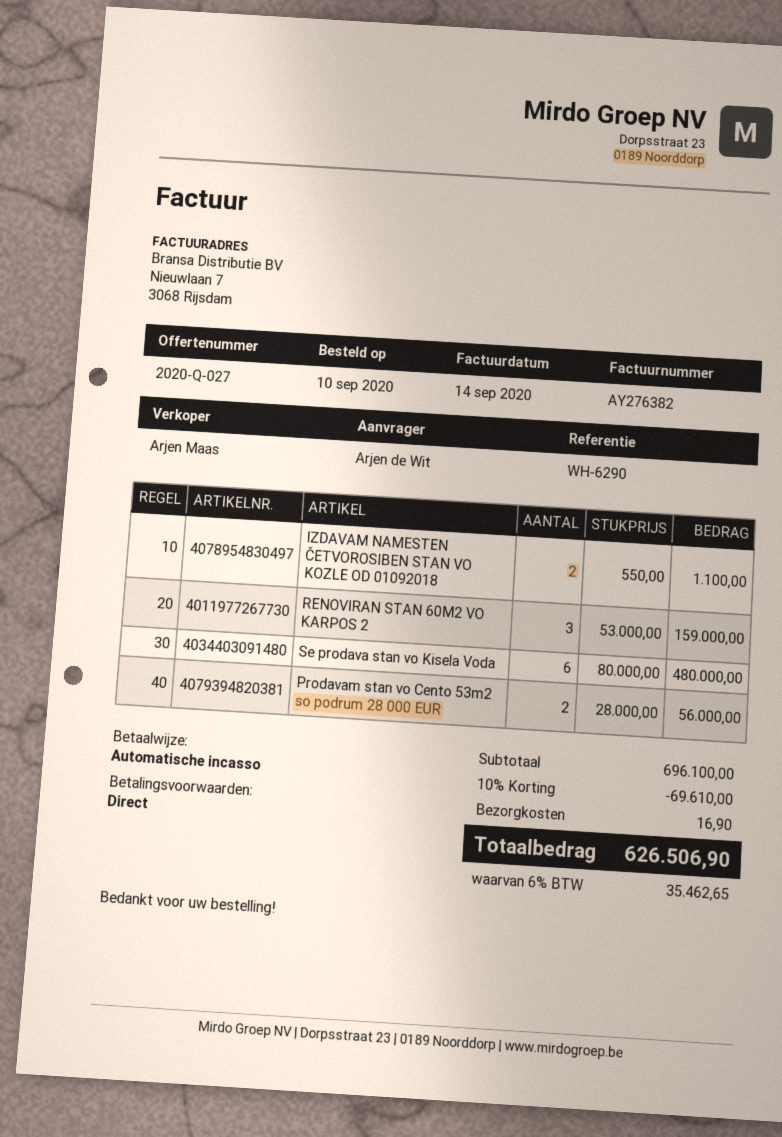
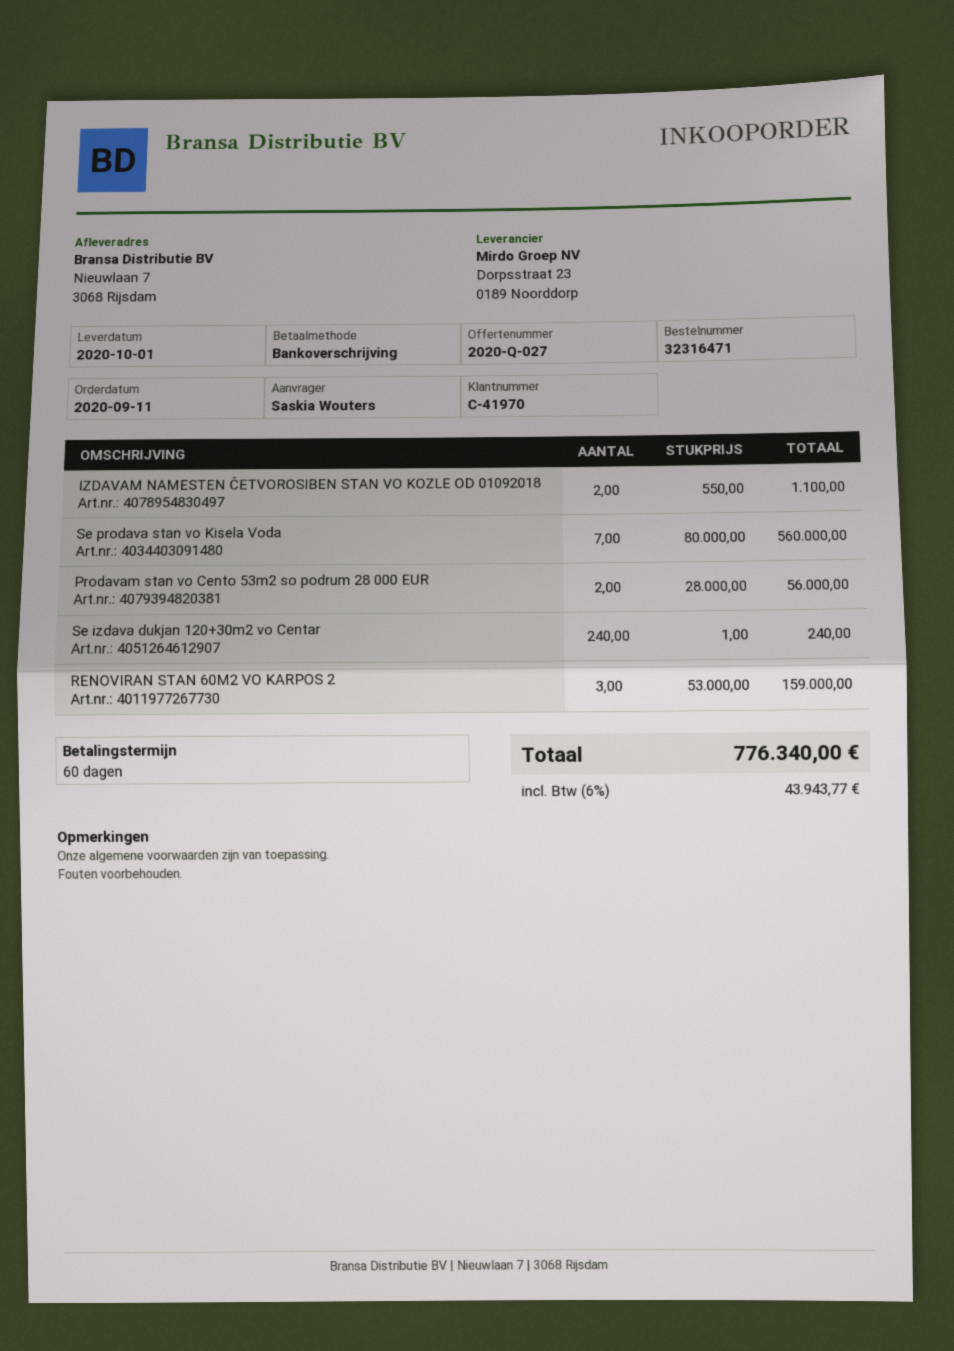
order date: 2020-09-10 -> 2020-09-11
payment terms: on receipt -> 60 days
ordered by: Arjen de Wit -> Saskia Wouters
payment method: direct debit -> bank transfer
Se prodava stan vo Kisela Voda: 6 x 80000.00 = 480000.00 -> 7 x 80000.00 = 560000.00
Se izdava dukjan 120+30m2 vo Centar: none -> 240 x 1.00 = 240.00
discount: 10% = 69610.00 -> none
shipping: 16.90 -> none
tax: 6% = 35462.65 -> 6% = 43943.77
total: 626506.90 -> 776340.00

